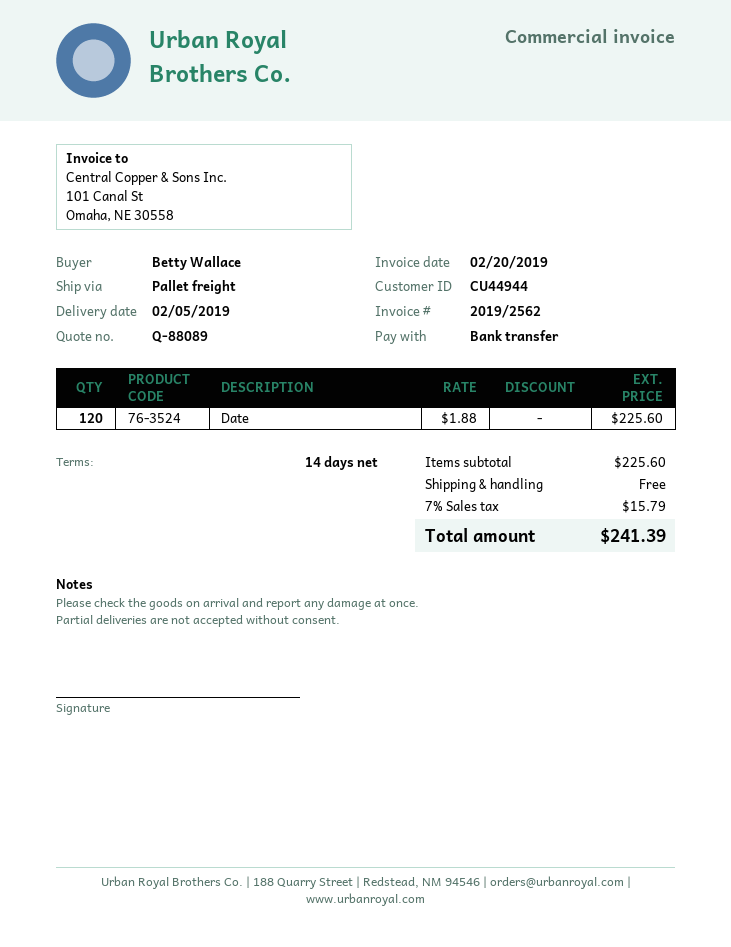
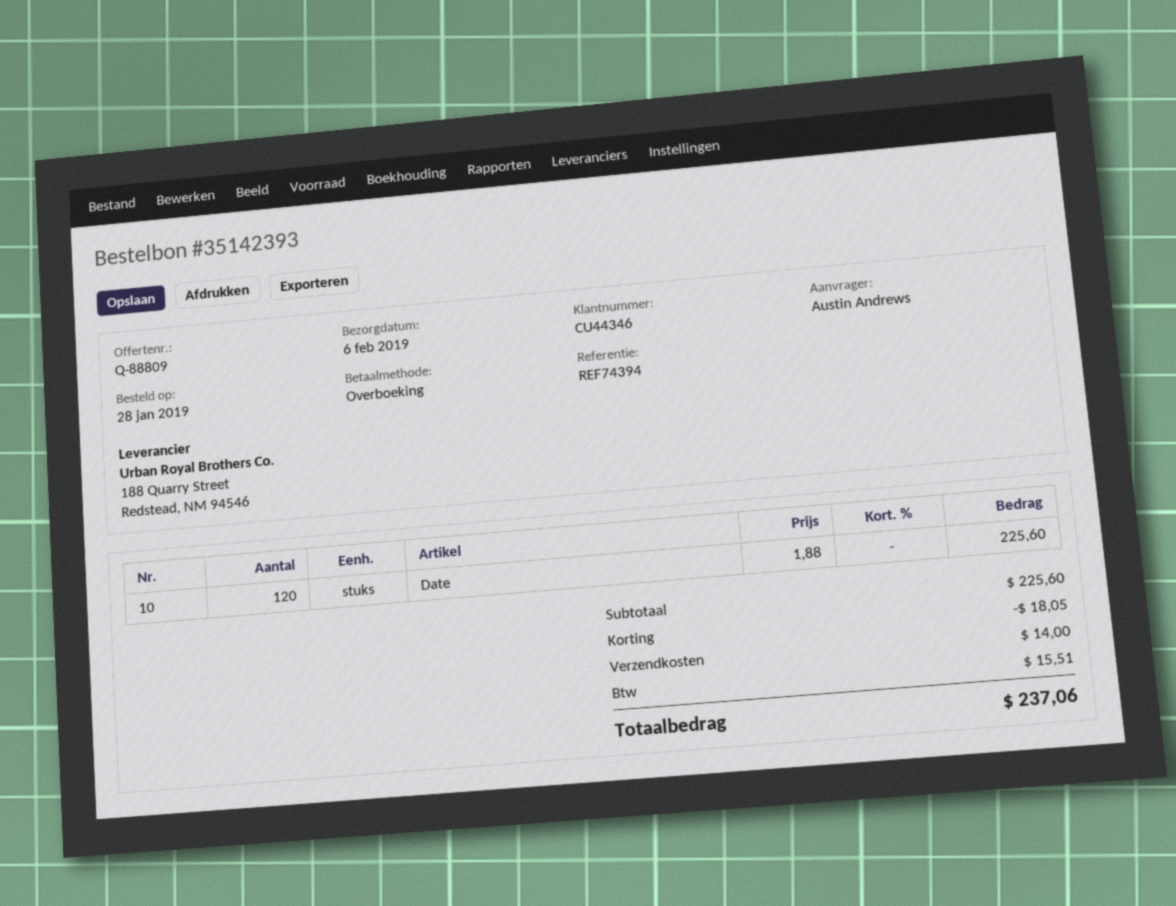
quote number: Q-88089 -> Q-88809
delivery date: 2019-02-05 -> 2019-02-06
customer number: CU44944 -> CU44346
ordered by: Betty Wallace -> Austin Andrews
discount: none -> 18.05
shipping: 0.00 -> 14.00
tax: 15.79 -> 15.51
total: 241.39 -> 237.06

